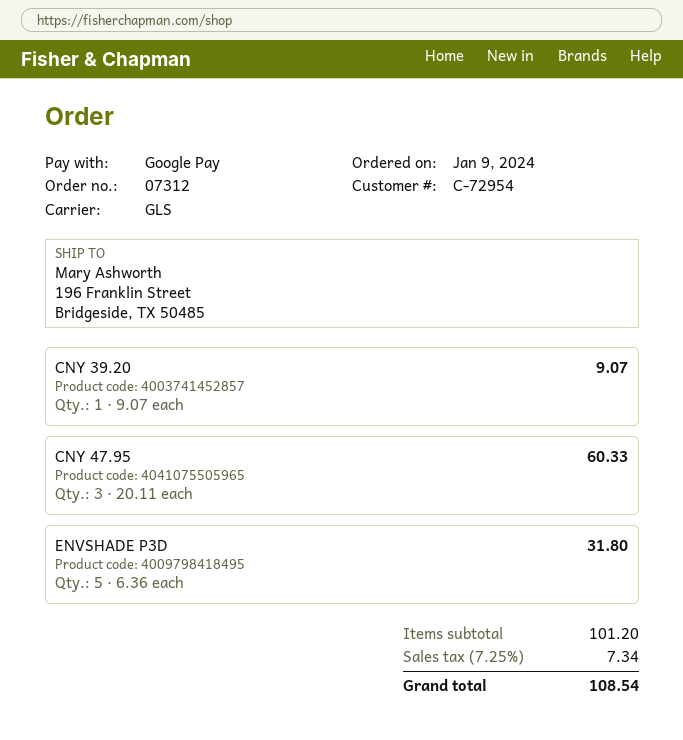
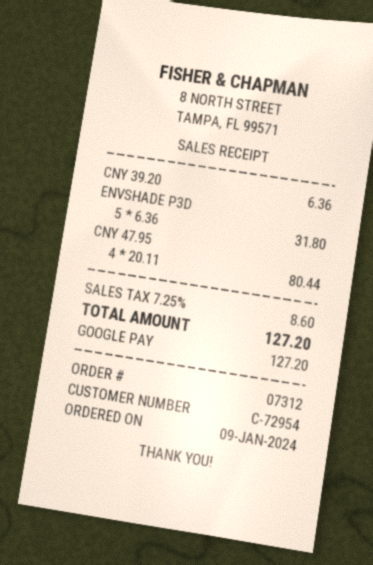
CNY 39.20: 1 x 9.07 = 9.07 -> 1 x 6.36 = 6.36
CNY 47.95: 3 x 20.11 = 60.33 -> 4 x 20.11 = 80.44
tax: 7.25% = 7.34 -> 7.25% = 8.60
total: 108.54 -> 127.20

